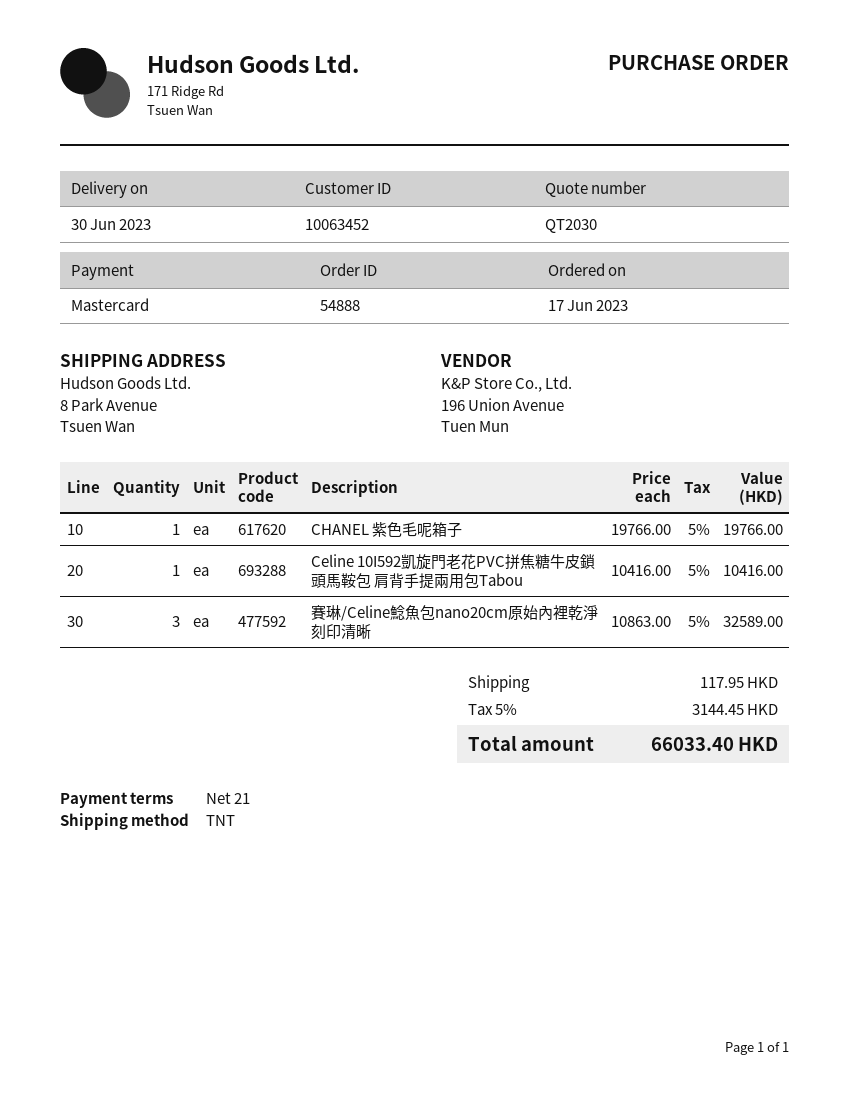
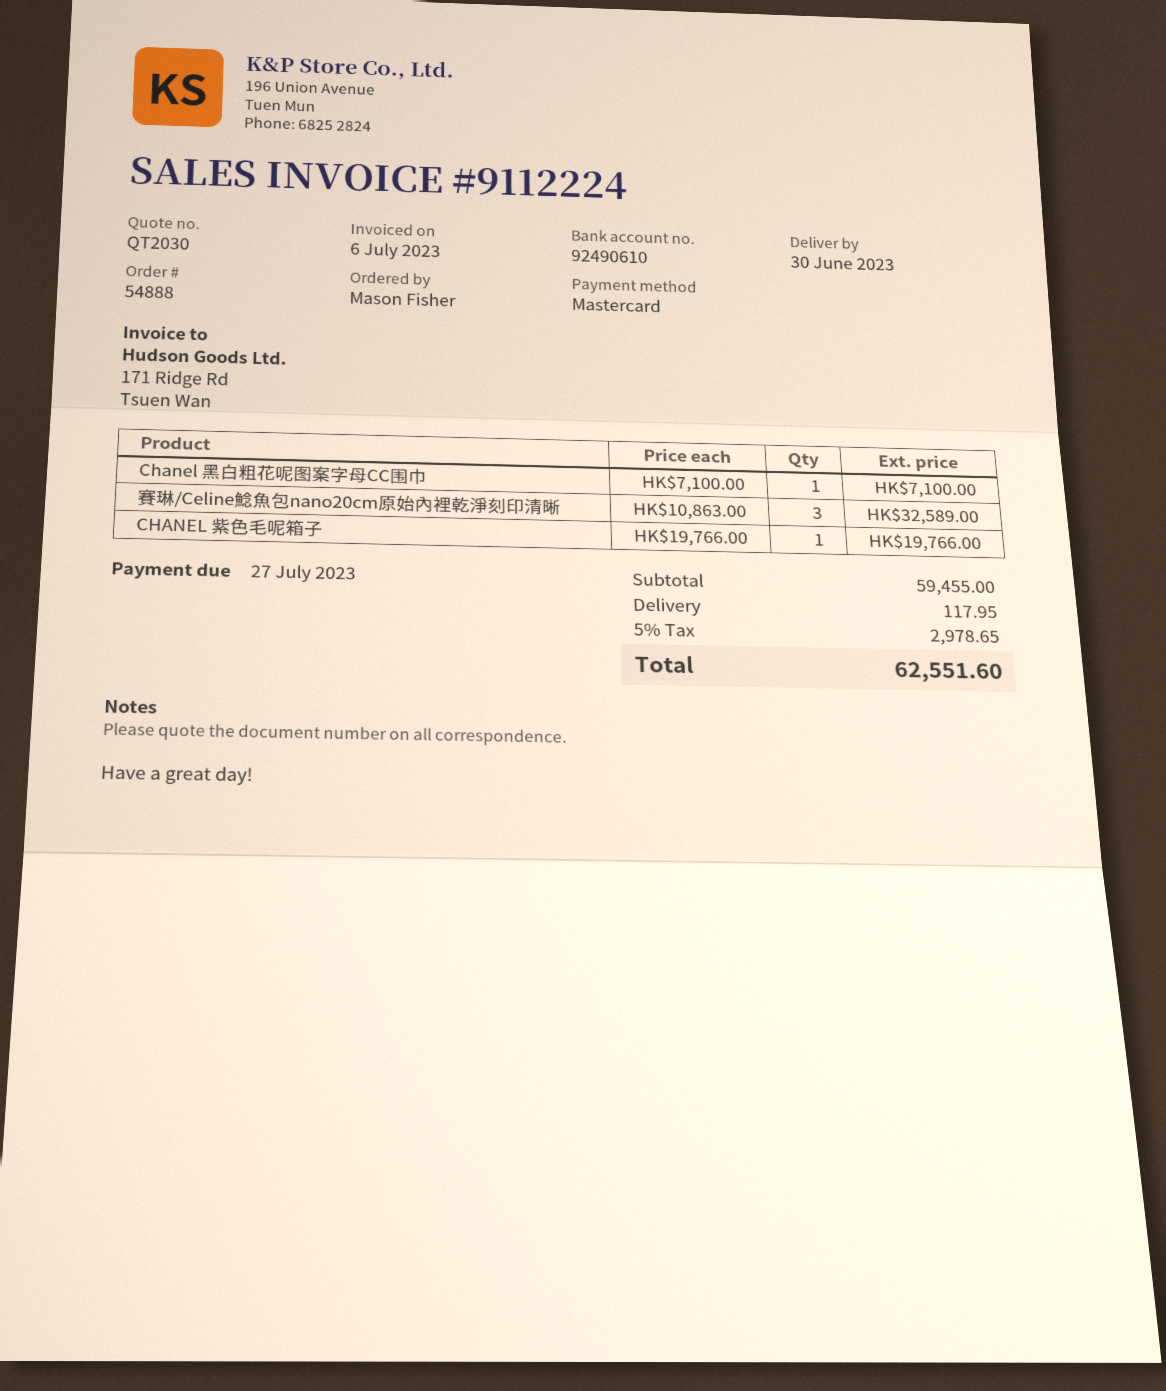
Celine 10I592凱旋門老花PVC拼焦糖牛皮鎖頭馬鞍包 肩背手提兩用包Tabou: 1 x 10416.00 = 10416.00 -> none
Chanel 黑白粗花呢图案字母CC围巾: none -> 1 x 7100.00 = 7100.00
tax: 5% = 3144.45 -> 5% = 2978.65
total: 66033.40 -> 62551.60

